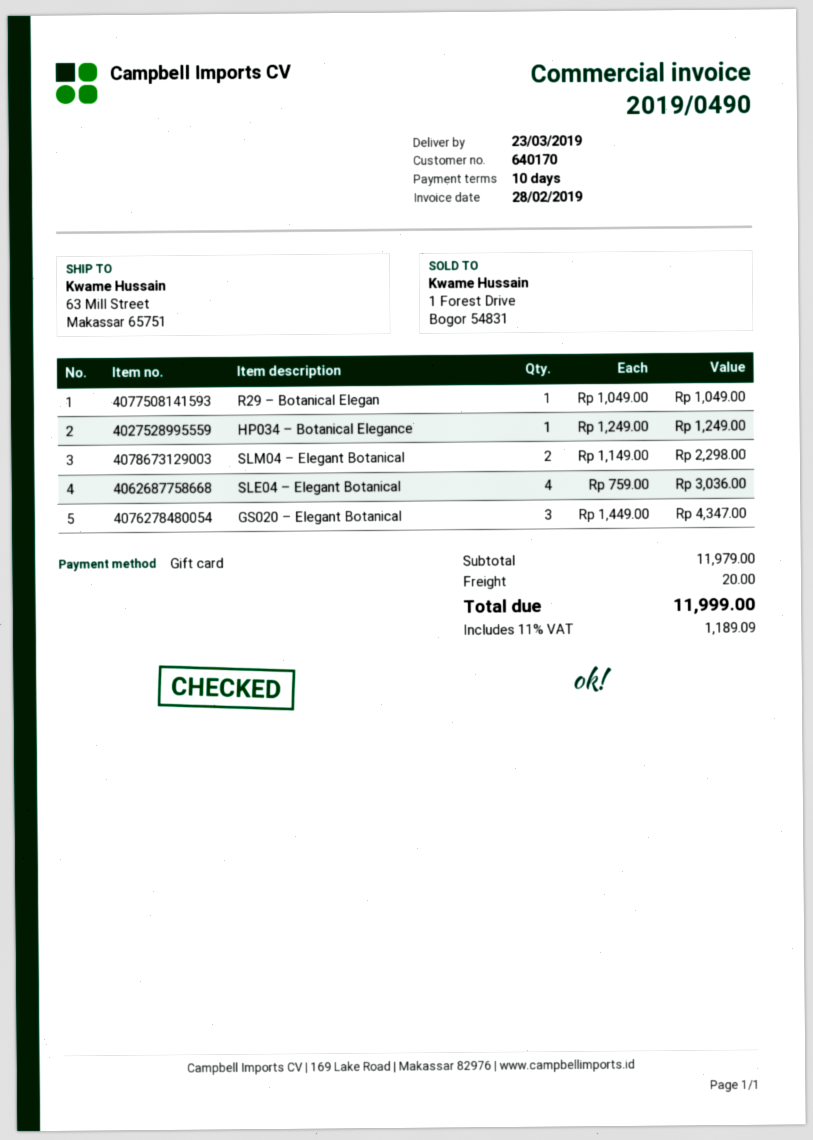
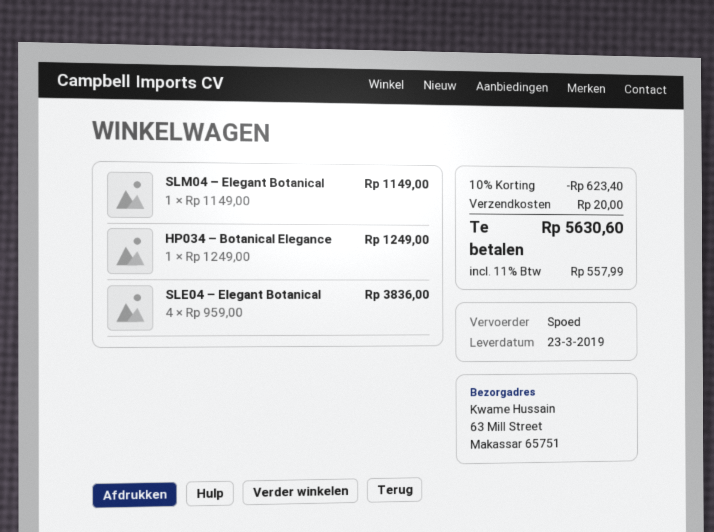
R29 – Botanical Elegan: 1 x 1049.00 = 1049.00 -> none
SLM04 – Elegant Botanical: 2 x 1149.00 = 2298.00 -> 1 x 1149.00 = 1149.00
SLE04 – Elegant Botanical: 4 x 759.00 = 3036.00 -> 4 x 959.00 = 3836.00
GS020 – Elegant Botanical: 3 x 1449.00 = 4347.00 -> none
discount: none -> 10% = 623.40
tax: 11% = 1189.09 -> 11% = 557.99
total: 11999.00 -> 5630.60

